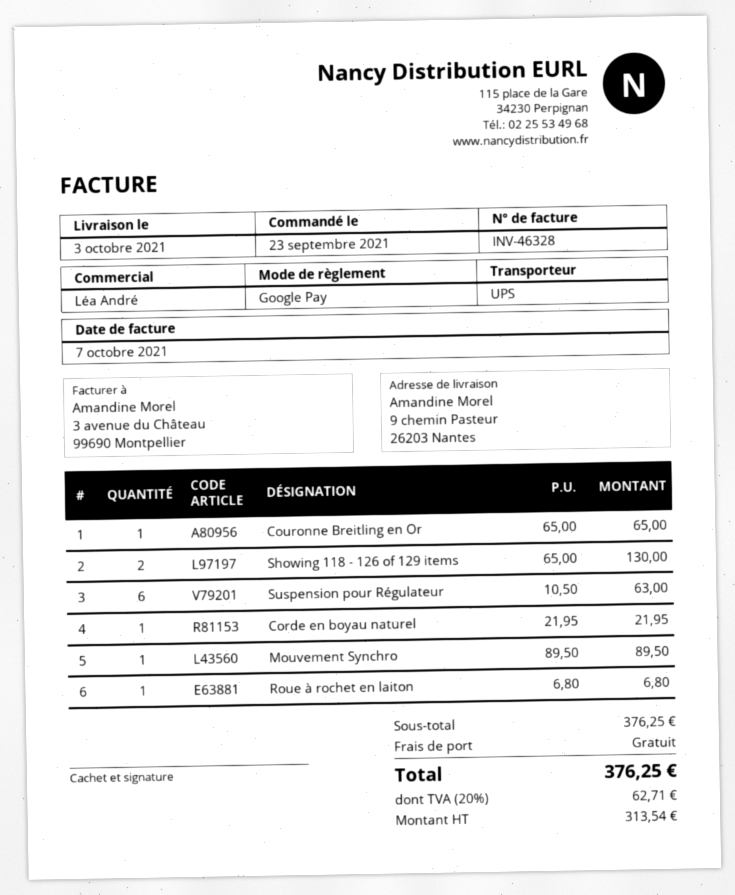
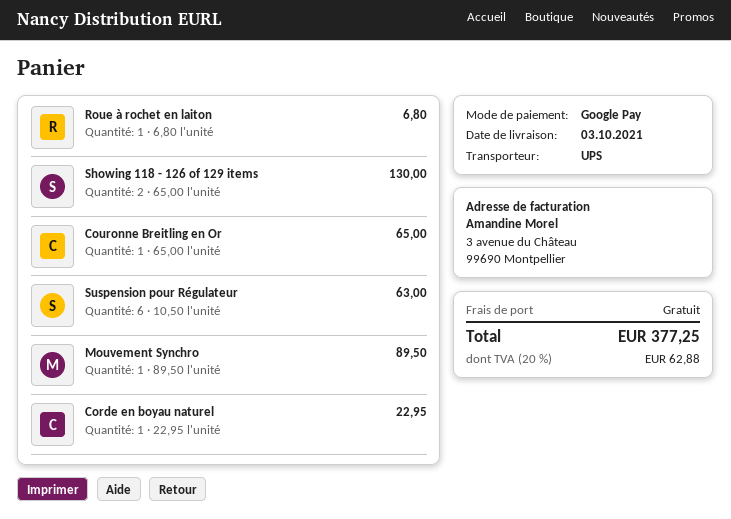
Corde en boyau naturel: 1 x 21.95 = 21.95 -> 1 x 22.95 = 22.95
tax: 20% = 62.71 -> 20% = 62.88
total: 376.25 -> 377.25

